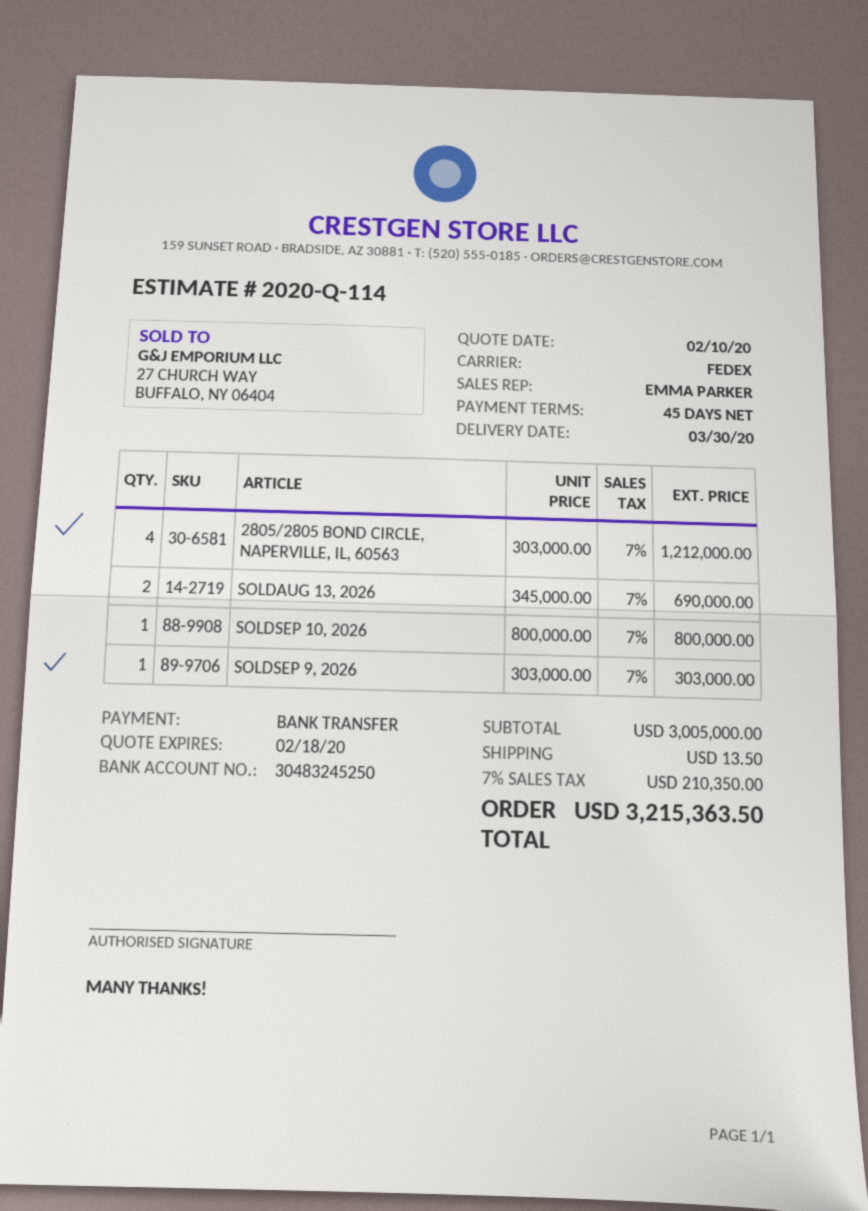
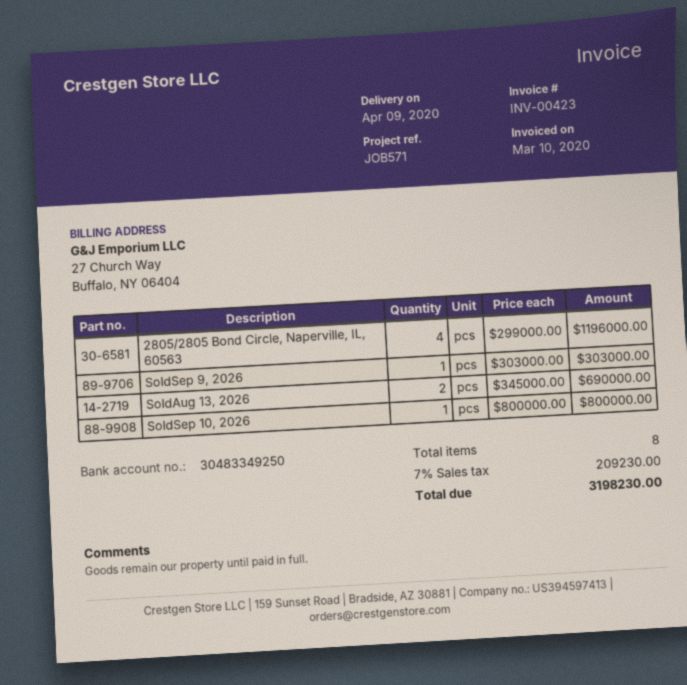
delivery date: 2020-03-30 -> 2020-04-09
bank account: 30483245250 -> 30483349250
2805/2805 BOND CIRCLE, NAPERVILLE, IL, 60563: 4 x 303000.00 = 1212000.00 -> 4 x 299000.00 = 1196000.00
shipping: 13.50 -> none
tax: 7% = 210350.00 -> 7% = 209230.00
total: 3215363.50 -> 3198230.00

